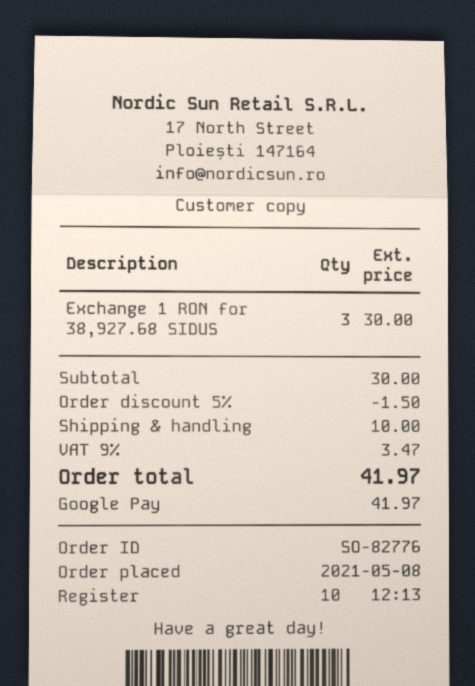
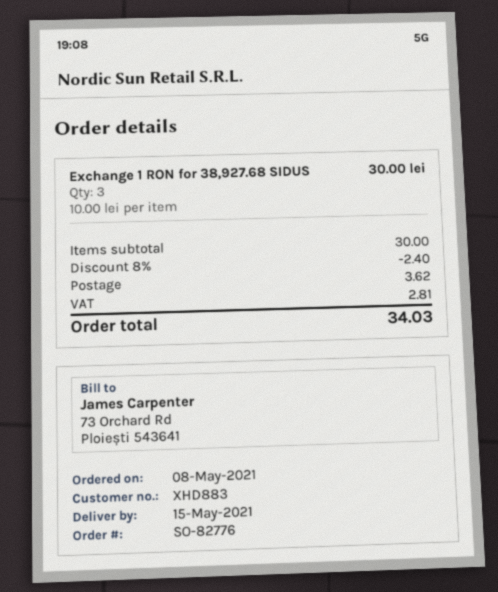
discount: 5% = 1.50 -> 8% = 2.40
shipping: 10.00 -> 3.62
tax: 3.47 -> 2.81
total: 41.97 -> 34.03

